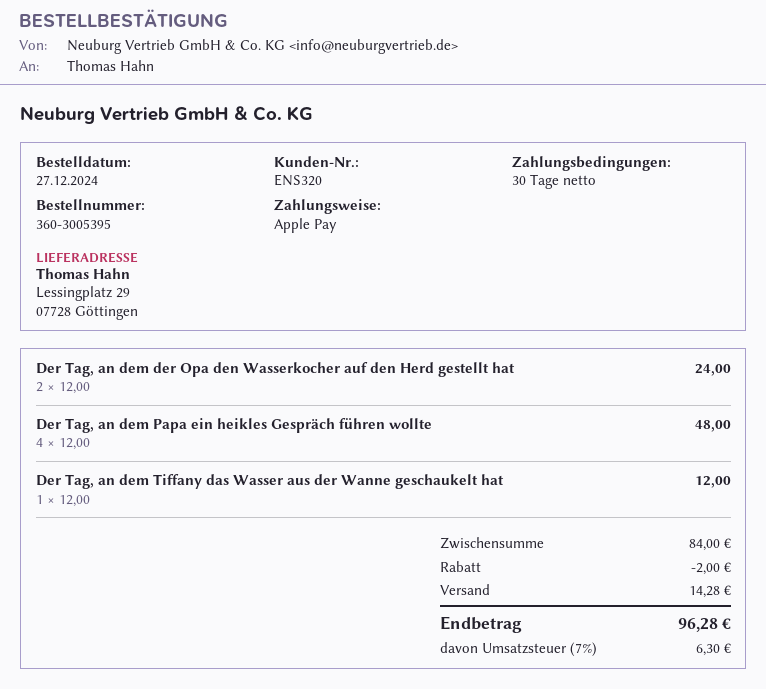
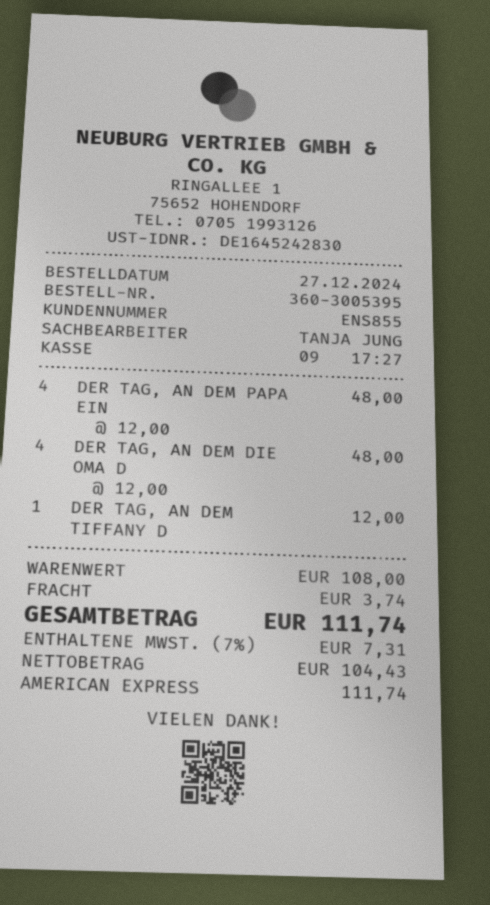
customer number: ENS320 -> ENS855
payment method: Apple Pay -> American Express
Der Tag, an dem der Opa den Wasserkocher auf den Herd gestellt hat: 2 x 12.00 = 24.00 -> none
DER TAG, AN DEM DIE OMA D: none -> 4 x 12.00 = 48.00
subtotal: 84.00 -> 108.00
discount: 2.00 -> none
shipping: 14.28 -> 3.74
tax: 7% = 6.30 -> 7% = 7.31
total: 96.28 -> 111.74

